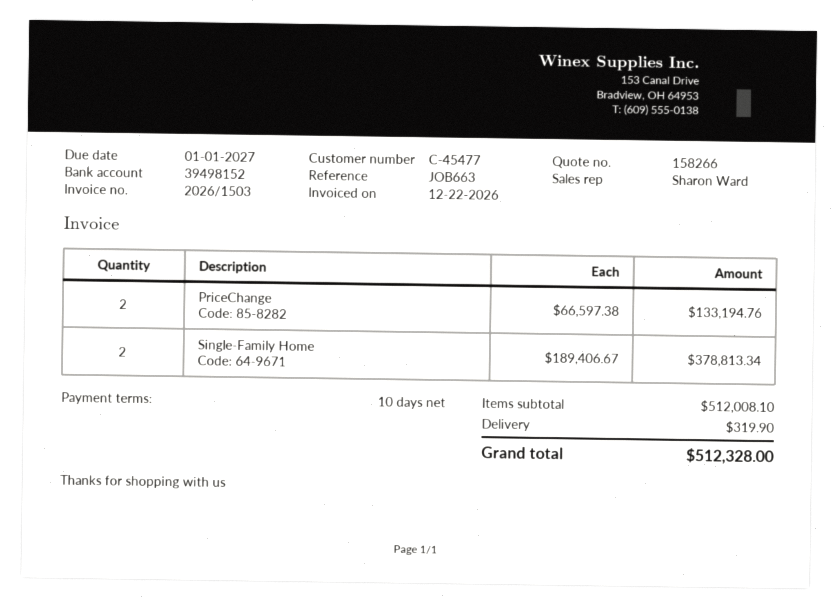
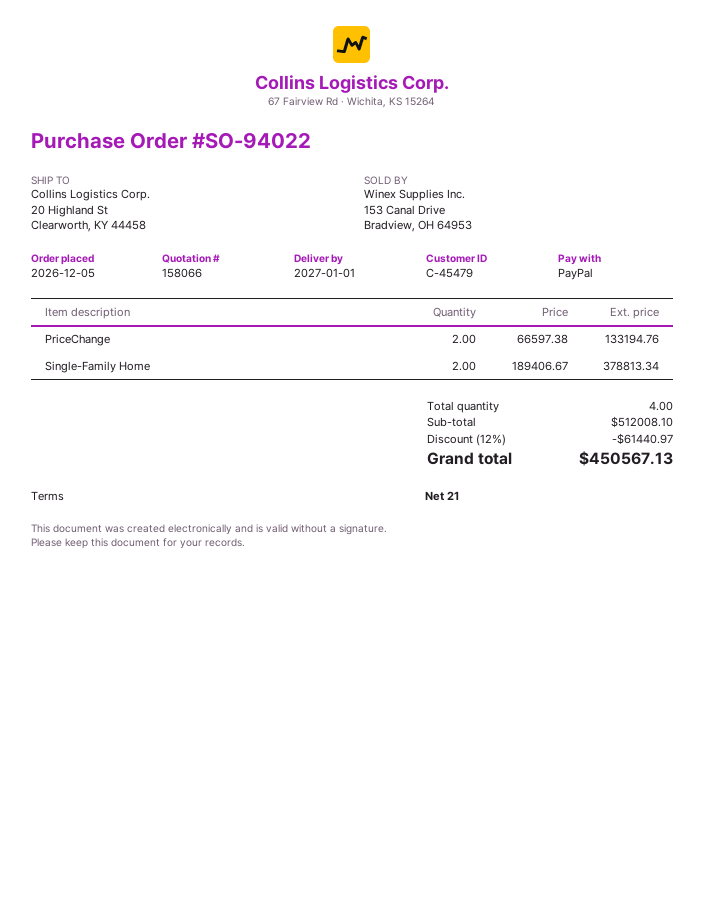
quote number: 158266 -> 158066
payment terms: 10 days -> 21 days
customer number: C-45477 -> C-45479
discount: none -> 12% = 61440.97
shipping: 319.90 -> none
total: 512328.00 -> 450567.13

